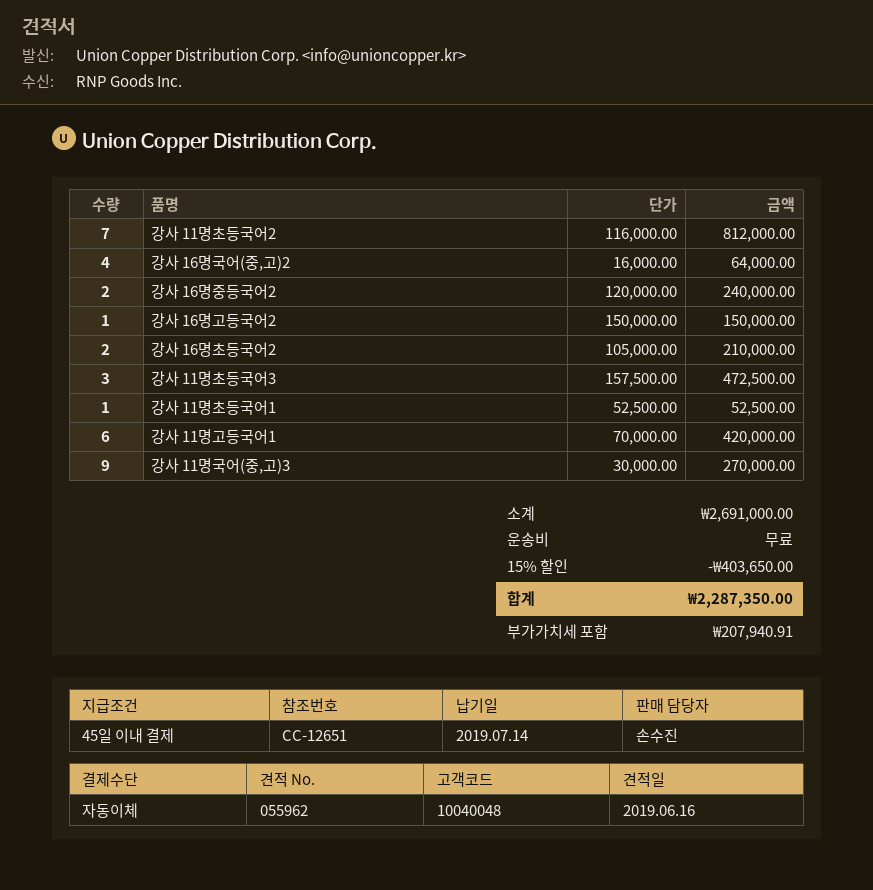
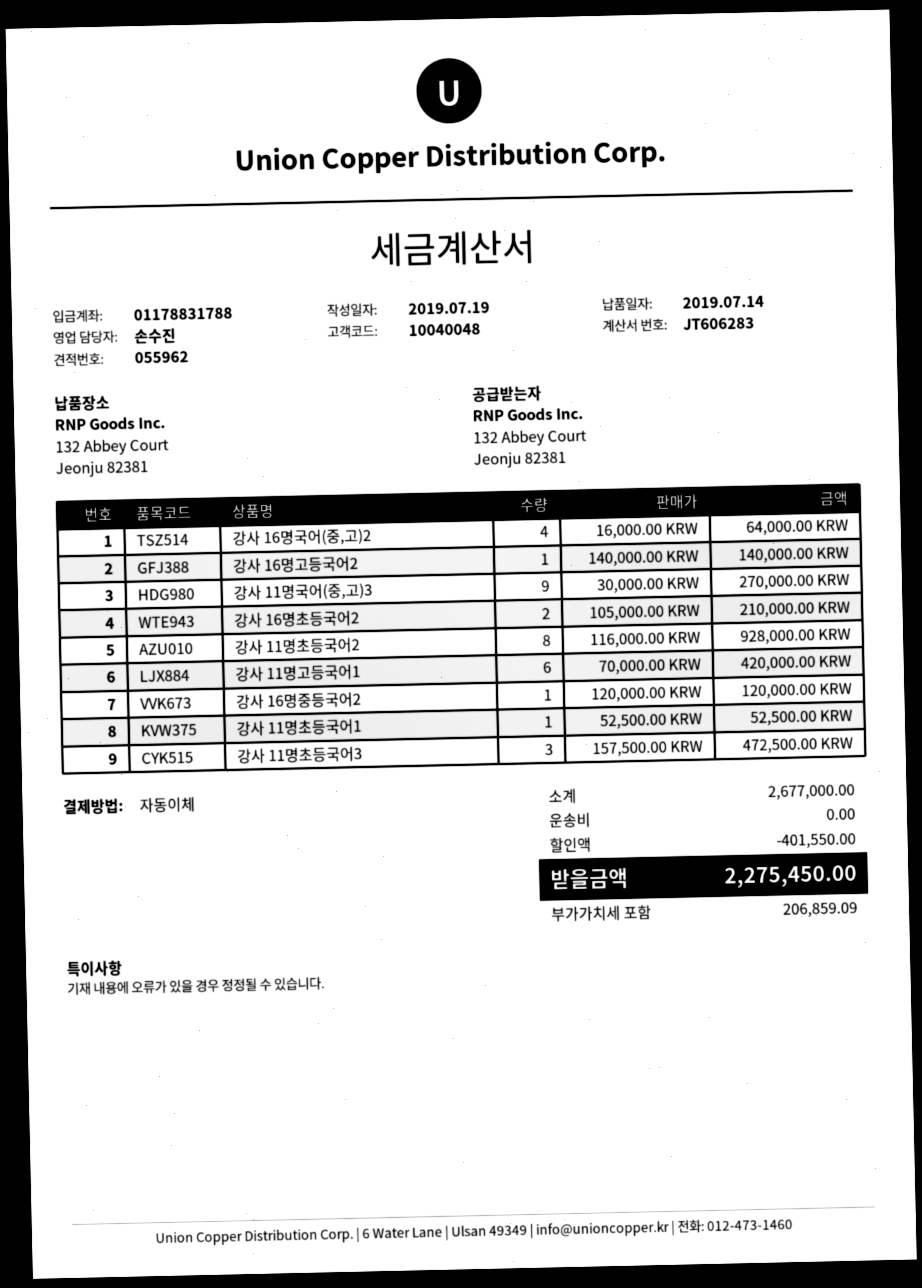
강사 11명초등국어2: 7 x 116000.00 = 812000.00 -> 8 x 116000.00 = 928000.00
강사 16명중등국어2: 2 x 120000.00 = 240000.00 -> 1 x 120000.00 = 120000.00
강사 16명고등국어2: 1 x 150000.00 = 150000.00 -> 1 x 140000.00 = 140000.00
subtotal: 2691000.00 -> 2677000.00
discount: 403650.00 -> 401550.00
tax: 207940.91 -> 206859.09
total: 2287350.00 -> 2275450.00

